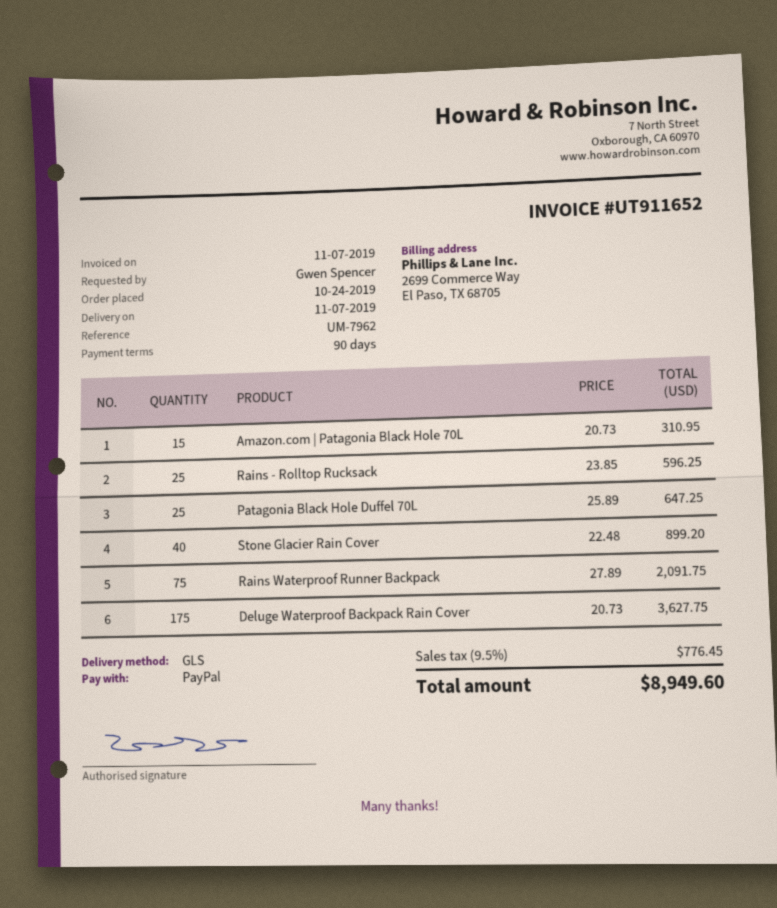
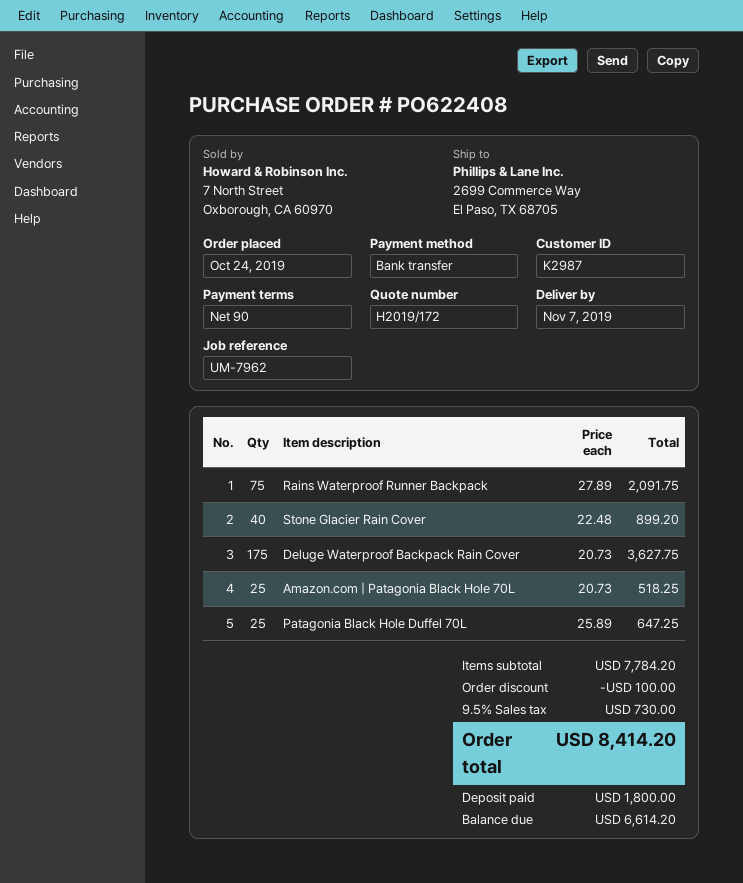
payment method: PayPal -> bank transfer
Amazon.com | Patagonia Black Hole 70L: 15 x 20.73 = 310.95 -> 25 x 20.73 = 518.25
Rains - Rolltop Rucksack: 25 x 23.85 = 596.25 -> none
discount: none -> 100.00
tax: 9.5% = 776.45 -> 9.5% = 730.00
total: 8949.60 -> 8414.20

